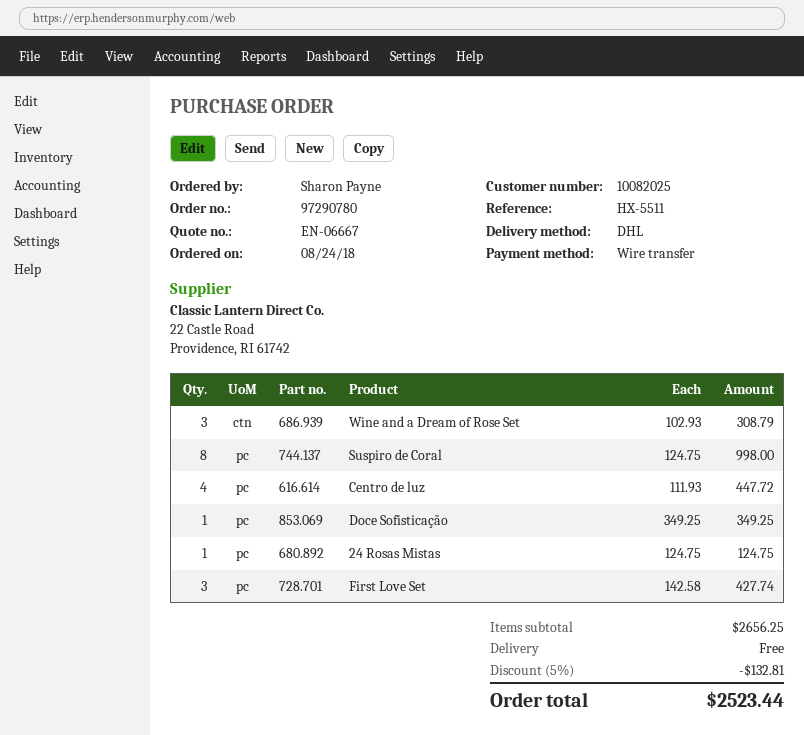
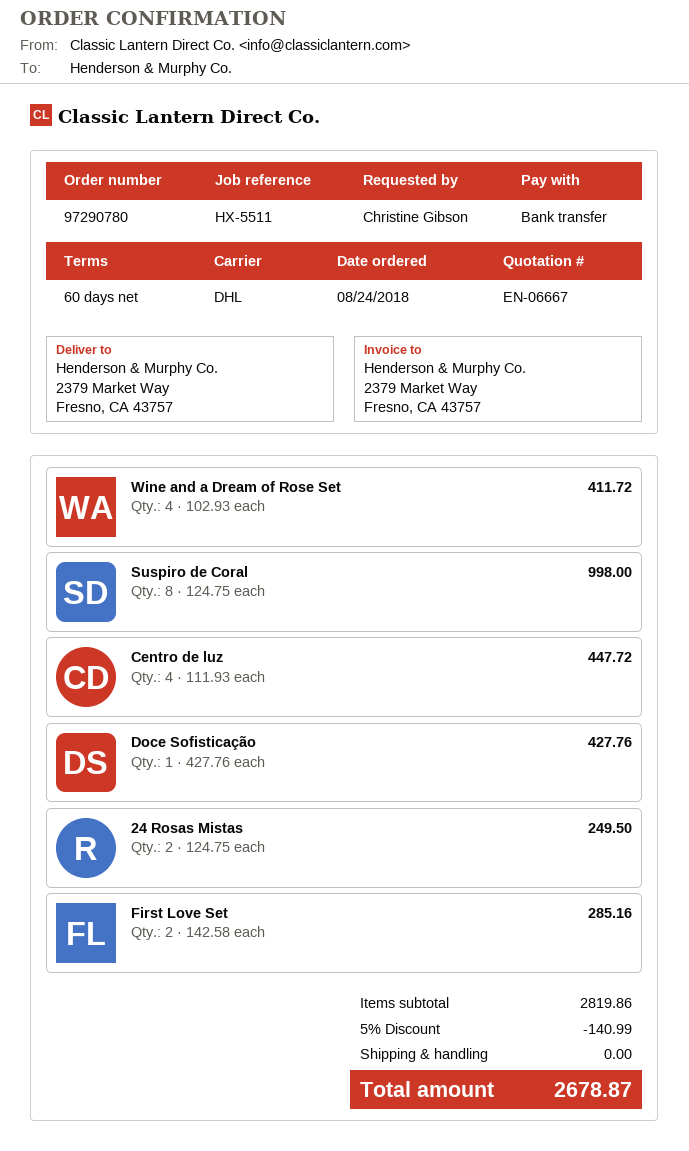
ordered by: Sharon Payne -> Christine Gibson
Wine and a Dream of Rose Set: 3 x 102.93 = 308.79 -> 4 x 102.93 = 411.72
Doce Sofisticação: 1 x 349.25 = 349.25 -> 1 x 427.76 = 427.76
24 Rosas Mistas: 1 x 124.75 = 124.75 -> 2 x 124.75 = 249.50
First Love Set: 3 x 142.58 = 427.74 -> 2 x 142.58 = 285.16
subtotal: 2656.25 -> 2819.86
discount: 5% = 132.81 -> 5% = 140.99
total: 2523.44 -> 2678.87

